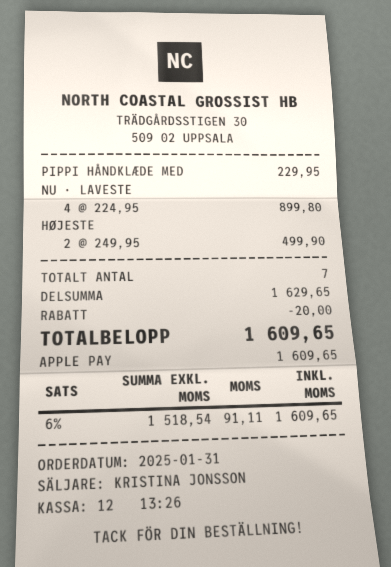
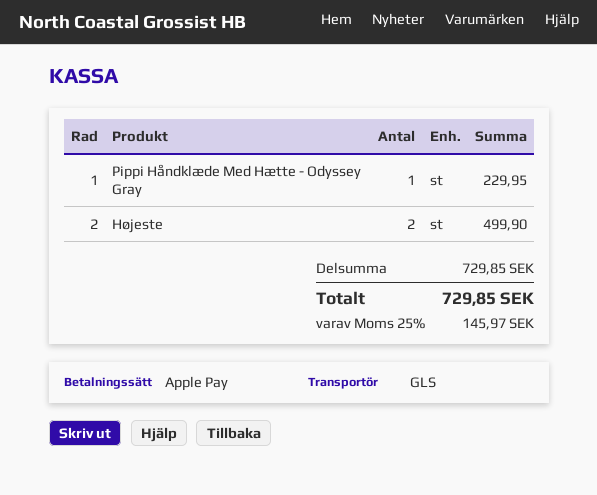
NU · LAVESTE: 4 for 899.80 -> none
subtotal: 1629.65 -> 729.85
discount: 20.00 -> none
tax: 6% = 91.11 -> 25% = 145.97
total: 1609.65 -> 729.85

